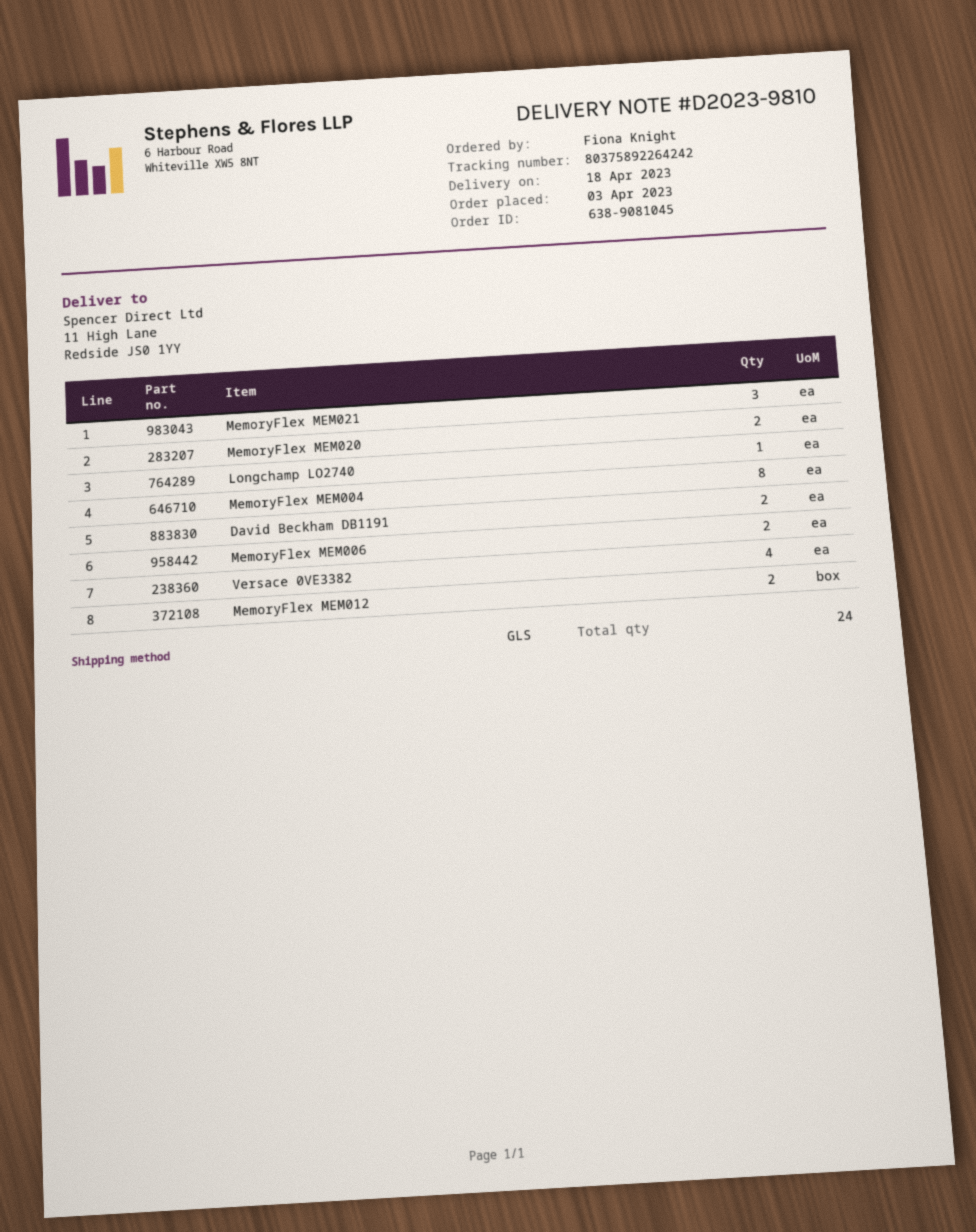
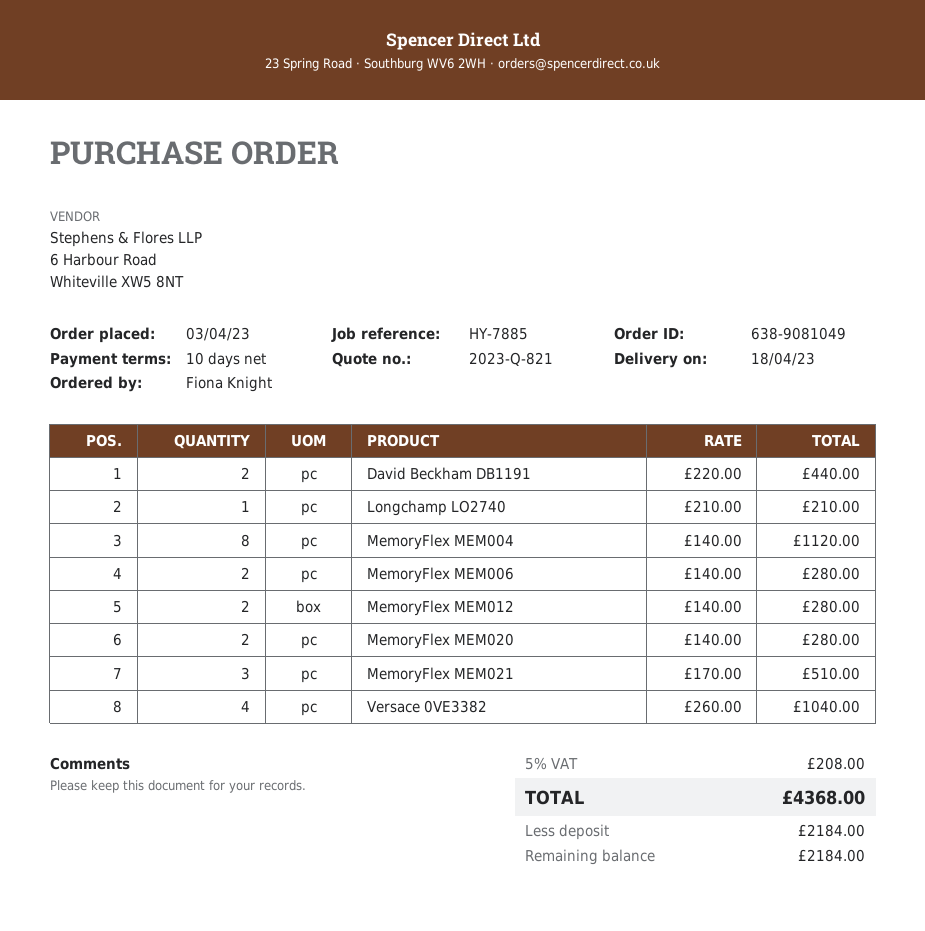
order number: 638-9081045 -> 638-9081049

